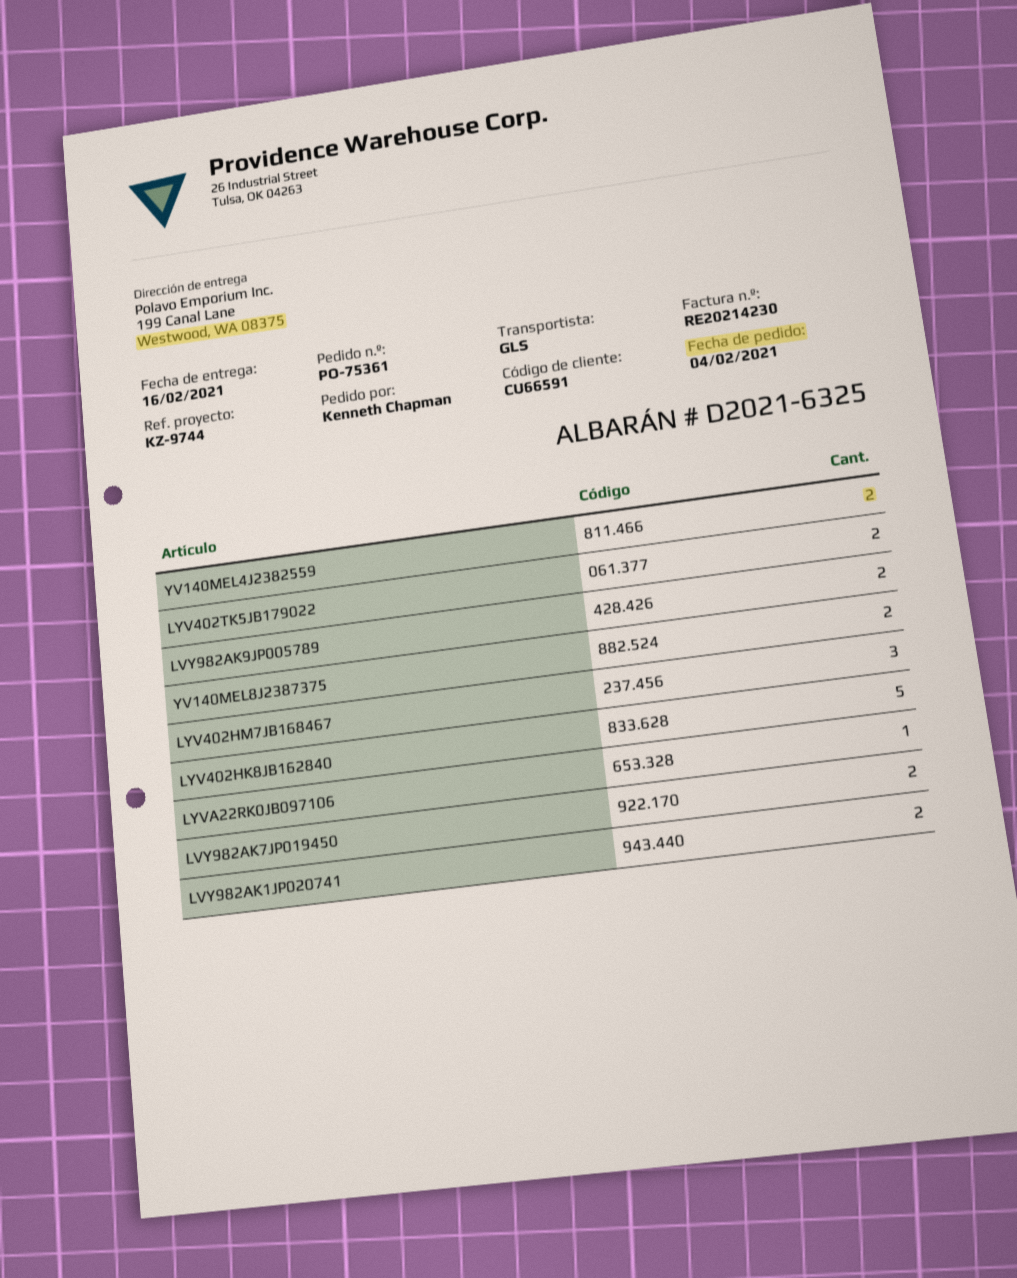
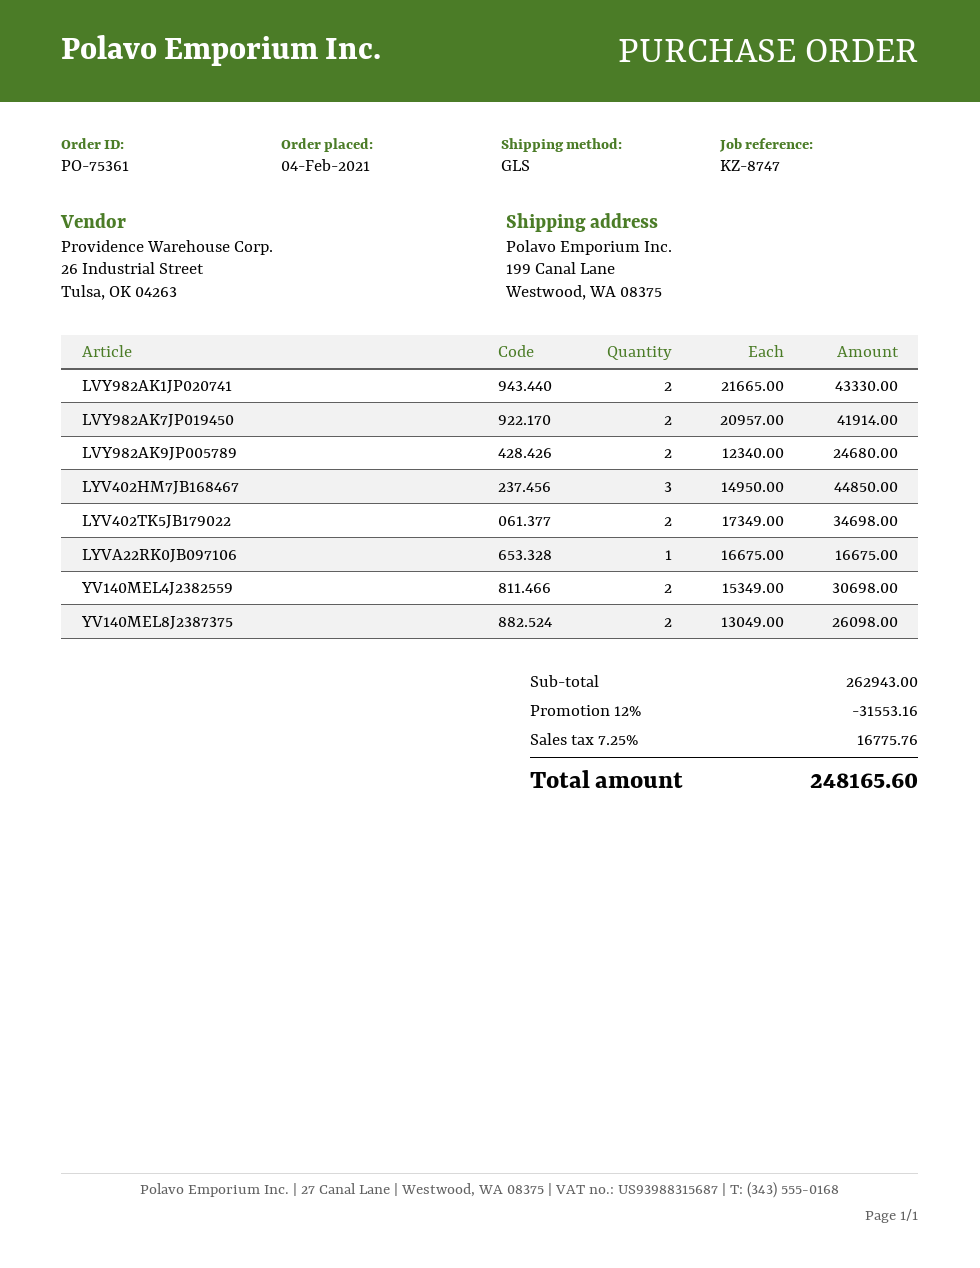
reference: KZ-9744 -> KZ-8747
LYV402HK8JB162840: 5 -> none

